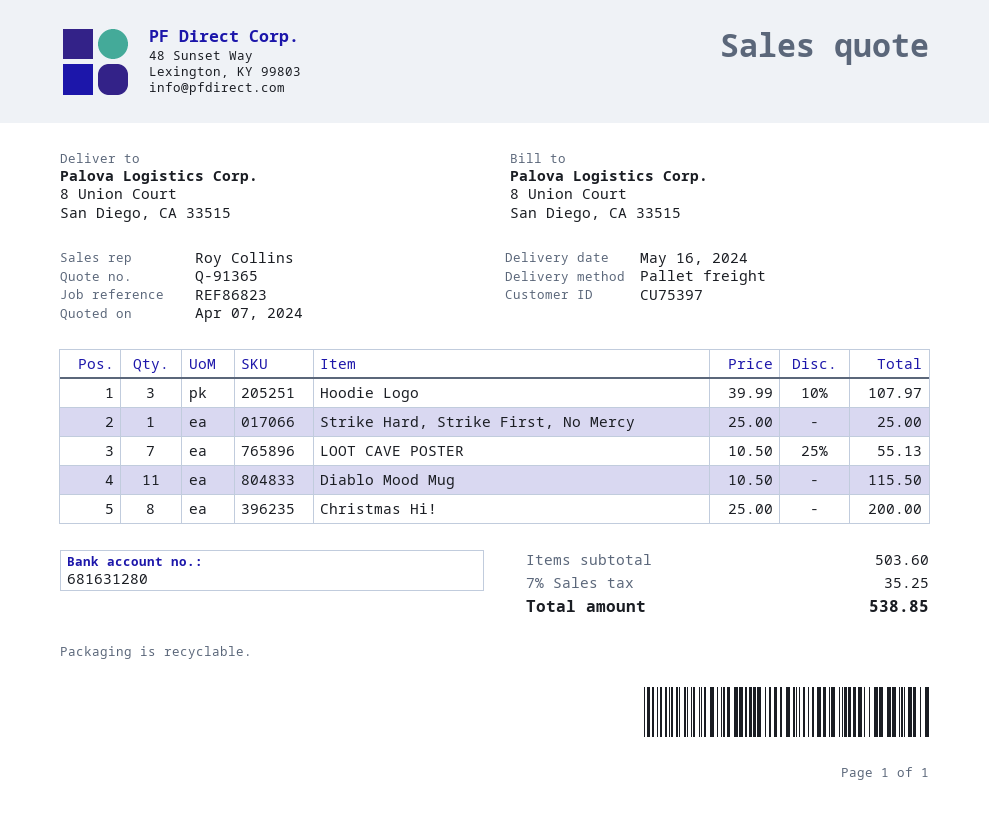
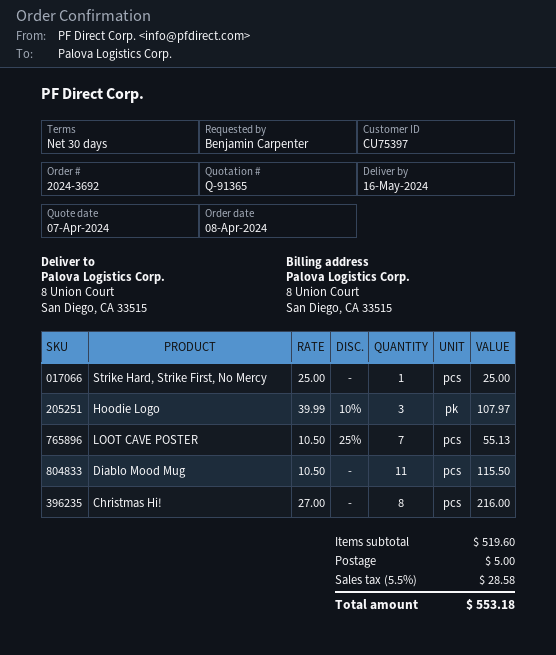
Christmas Hi!: 8 x 25.00 = 200.00 -> 8 x 27.00 = 216.00
subtotal: 503.60 -> 519.60
shipping: none -> 5.00
tax: 7% = 35.25 -> 5.5% = 28.58
total: 538.85 -> 553.18

